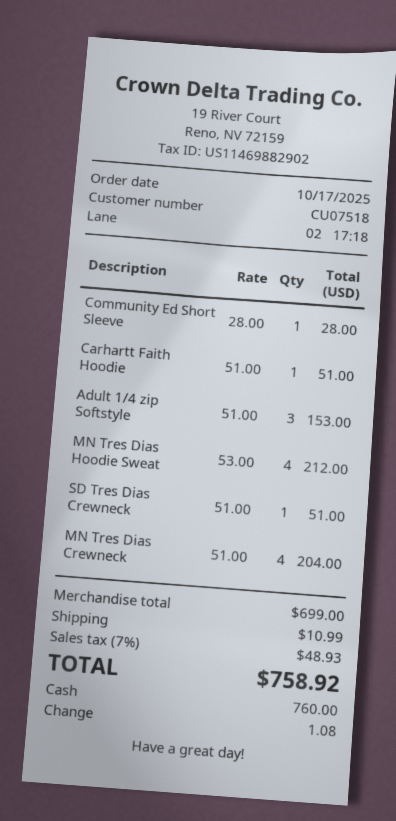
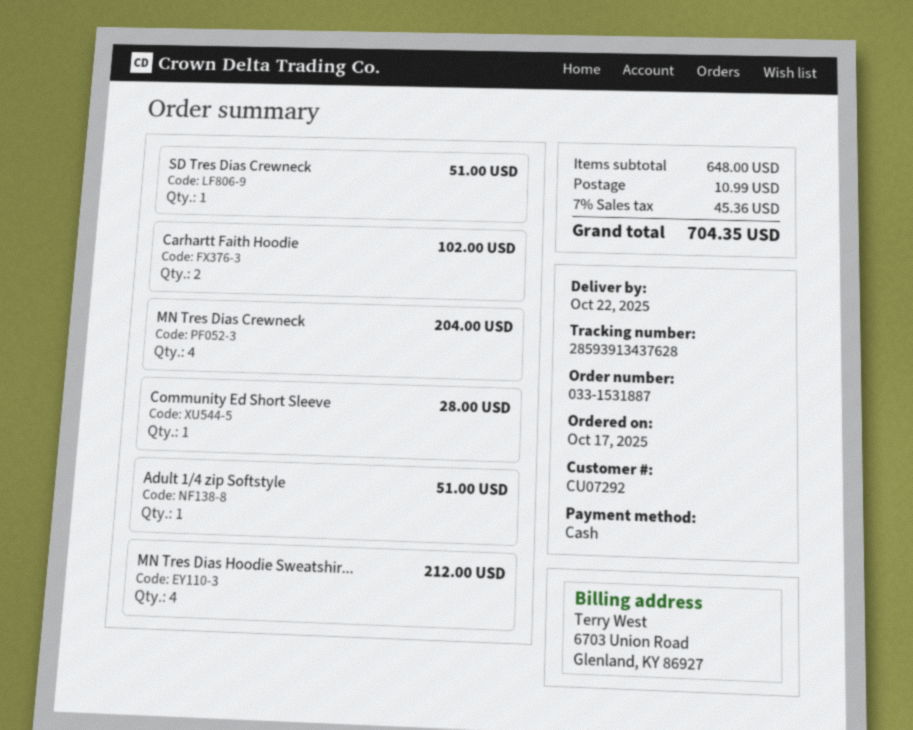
customer number: CU07518 -> CU07292
Carhartt Faith Hoodie: 1 for 51.00 -> 2 for 102.00
Adult 1/4 zip Softstyle: 3 for 153.00 -> 1 for 51.00
subtotal: 699.00 -> 648.00
tax: 7% = 48.93 -> 7% = 45.36
total: 758.92 -> 704.35

